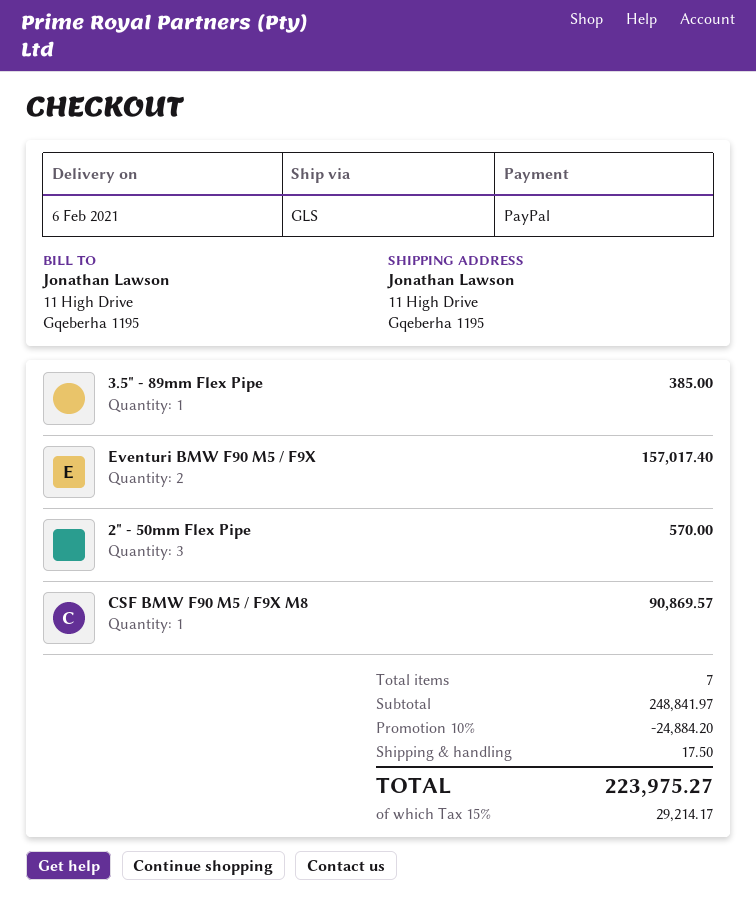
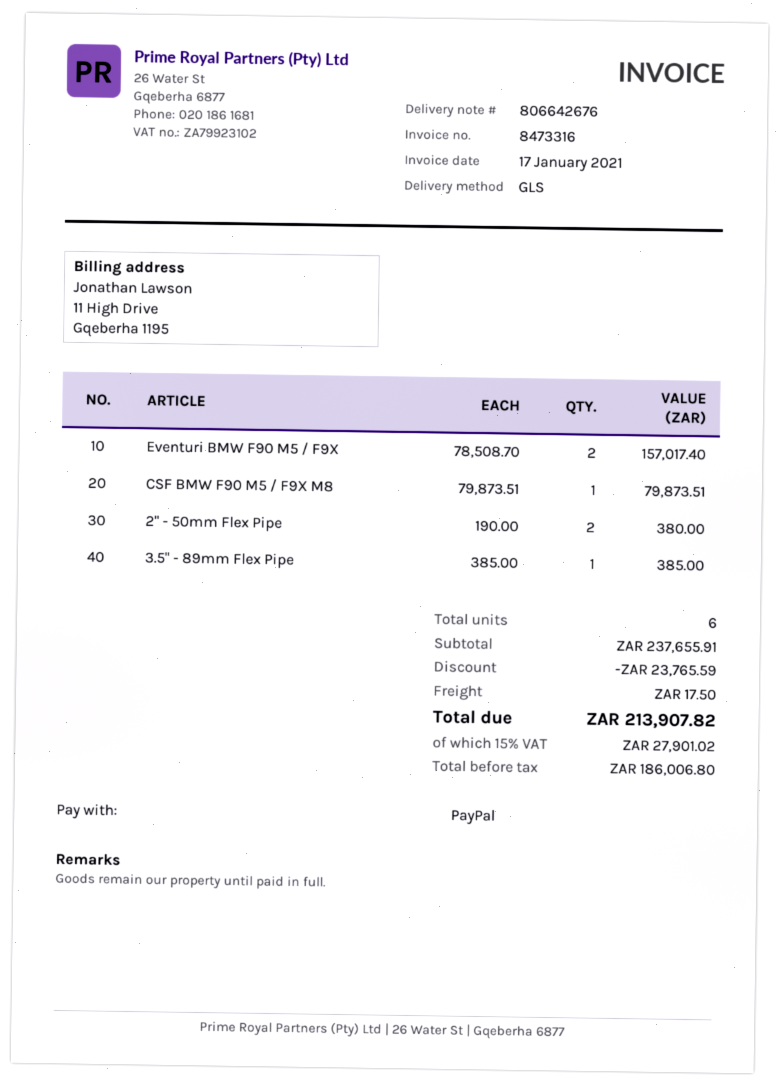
2" - 50mm Flex Pipe: 3 for 570.00 -> 2 for 380.00
CSF BMW F90 M5 / F9X M8: 1 for 90869.57 -> 1 for 79873.51
total quantity: 7 -> 6
subtotal: 248841.97 -> 237655.91
discount: 24884.20 -> 23765.59
tax: 15% = 29214.17 -> 15% = 27901.02
total: 223975.27 -> 213907.82

